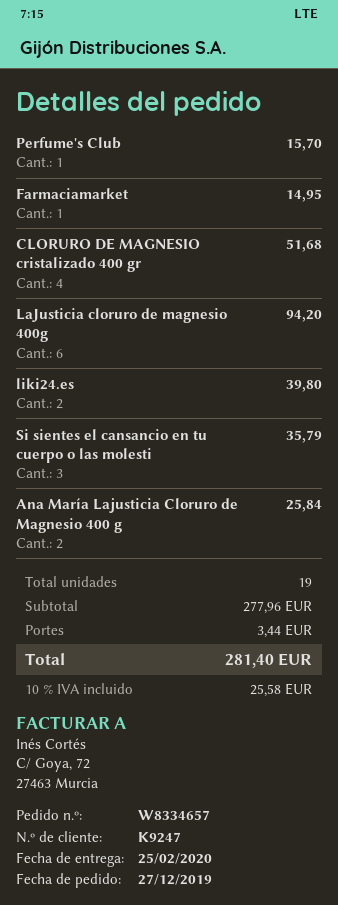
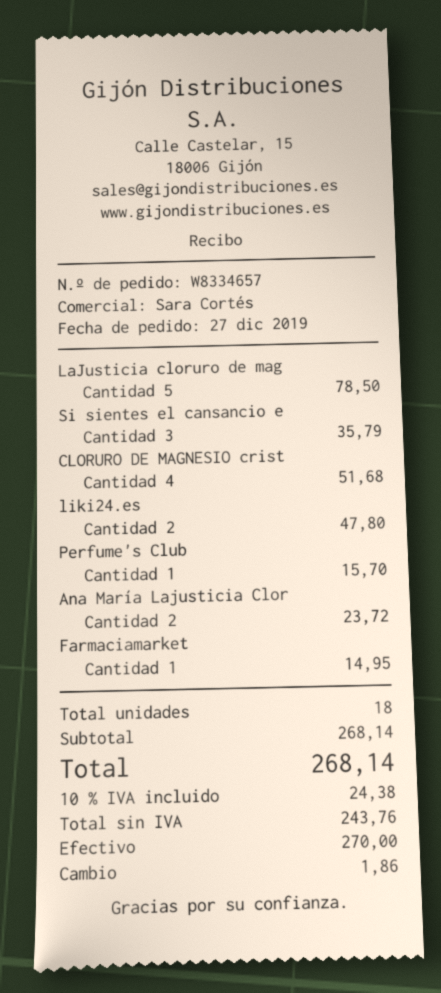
LaJusticia cloruro de magnesio 400g: 6 for 94.20 -> 5 for 78.50
liki24.es: 2 for 39.80 -> 2 for 47.80
Ana María Lajusticia Cloruro de Magnesio 400 g: 2 for 25.84 -> 2 for 23.72
total quantity: 19 -> 18
subtotal: 277.96 -> 268.14
shipping: 3.44 -> none
tax: 10% = 25.58 -> 10% = 24.38
total: 281.40 -> 268.14

